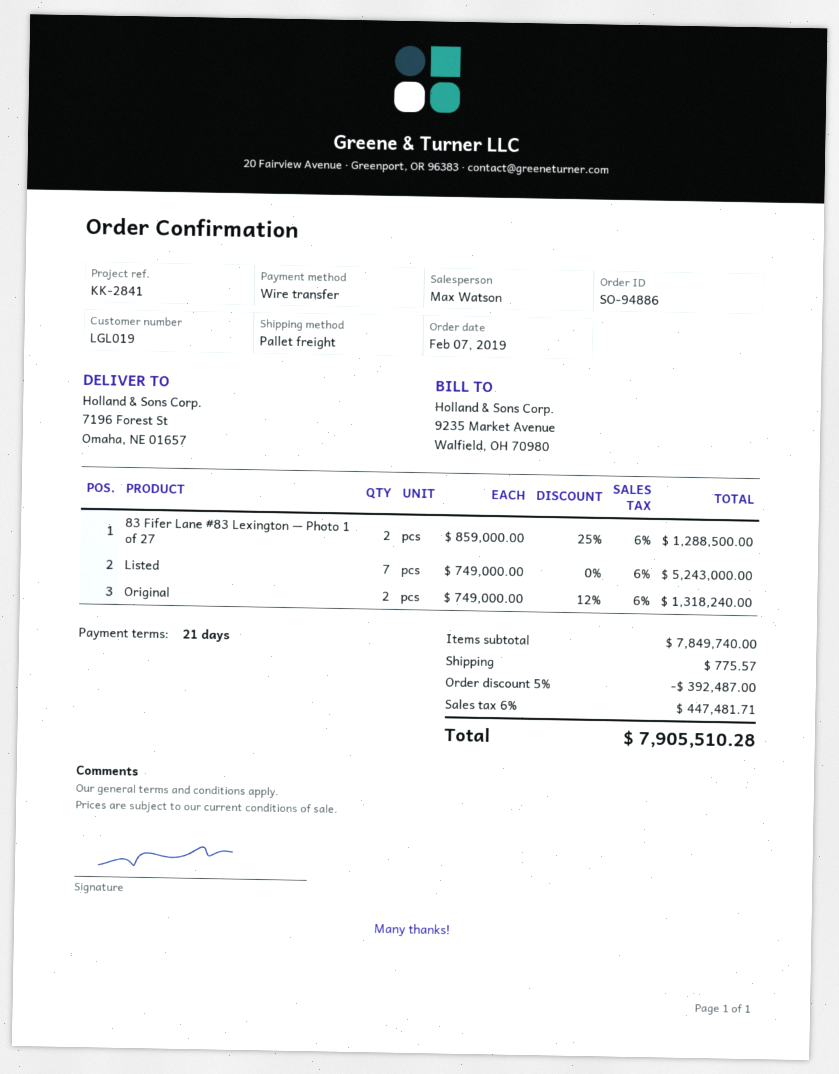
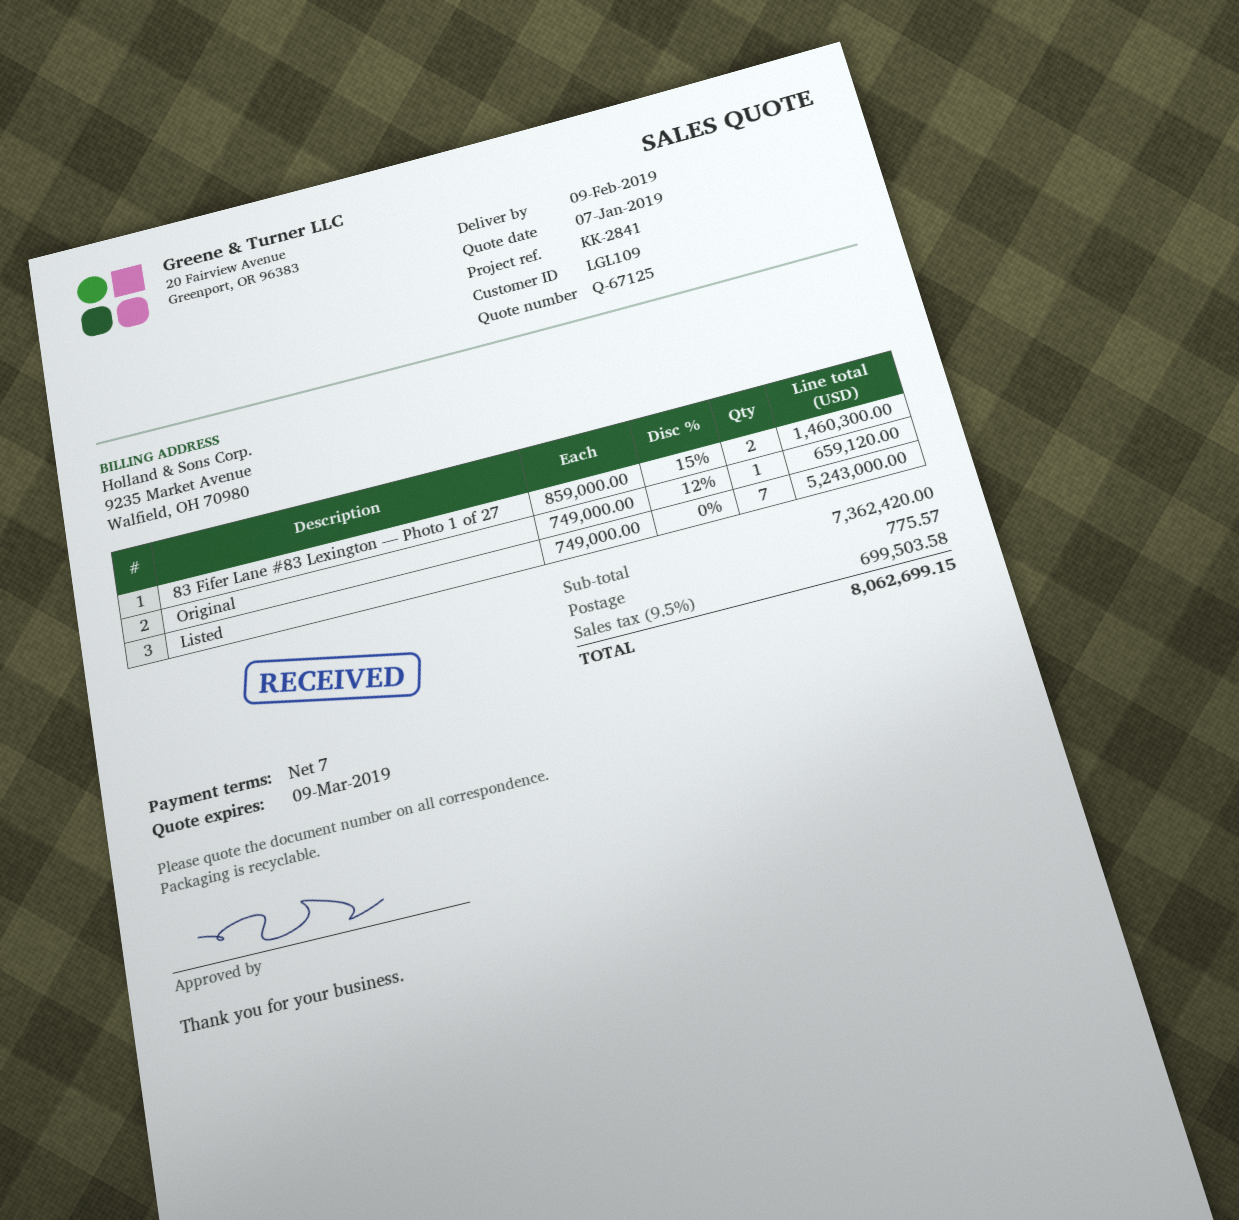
payment terms: 21 days -> 7 days
customer number: LGL019 -> LGL109
83 Fifer Lane #83 Lexington — Photo 1 of 27: 2 x 859000.00 - 25% = 1288500.00 -> 2 x 859000.00 - 15% = 1460300.00
Original: 2 x 749000.00 - 12% = 1318240.00 -> 1 x 749000.00 - 12% = 659120.00
subtotal: 7849740.00 -> 7362420.00
discount: 5% = 392487.00 -> none
tax: 6% = 447481.71 -> 9.5% = 699503.58
total: 7905510.28 -> 8062699.15

